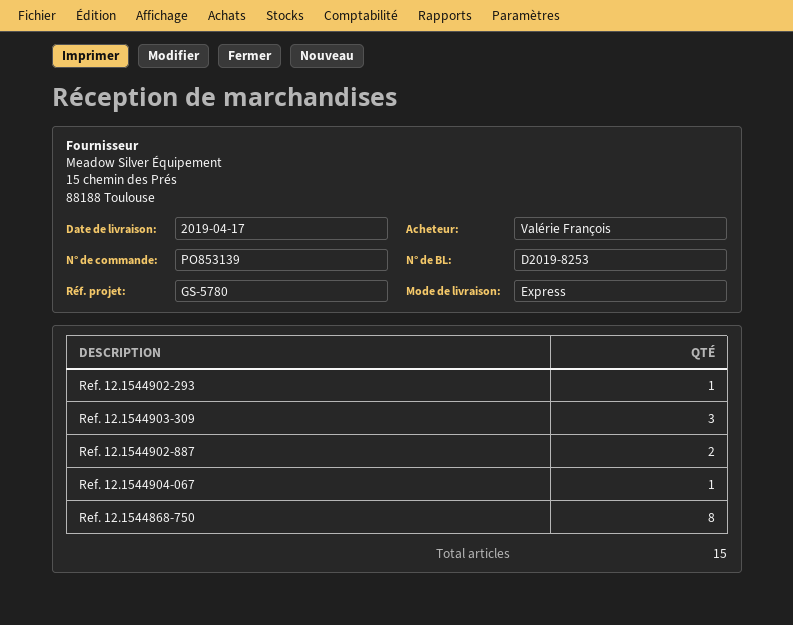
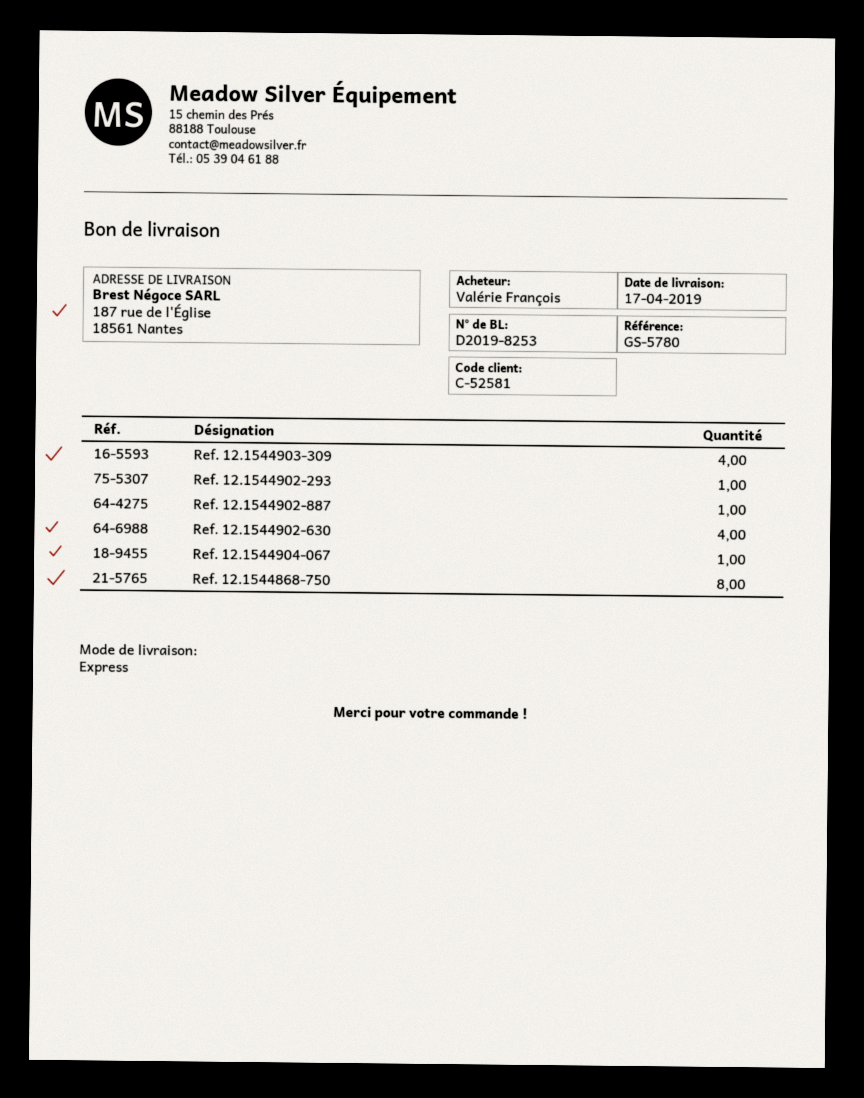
Ref. 12.1544903-309: 3 -> 4
Ref. 12.1544902-887: 2 -> 1
Ref. 12.1544902-630: none -> 4

